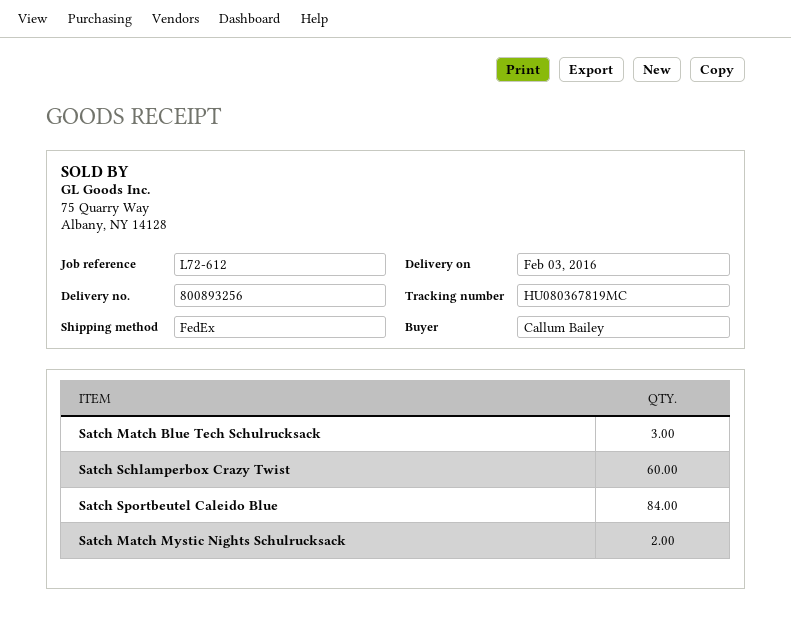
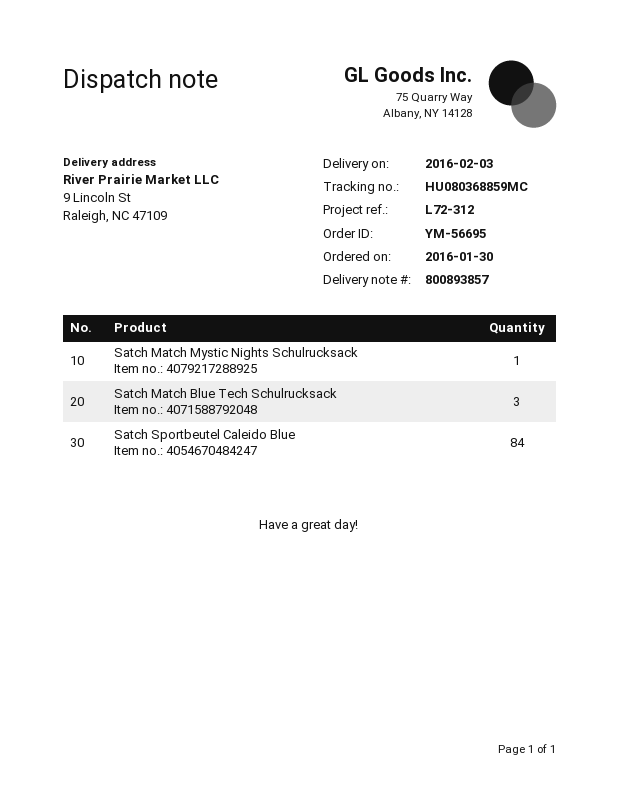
delivery note number: 800893256 -> 800893857
reference: L72-612 -> L72-312
tracking number: HU080367819MC -> HU080368859MC
Satch Schlamperbox Crazy Twist: 60 -> none
Satch Match Mystic Nights Schulrucksack: 2 -> 1

